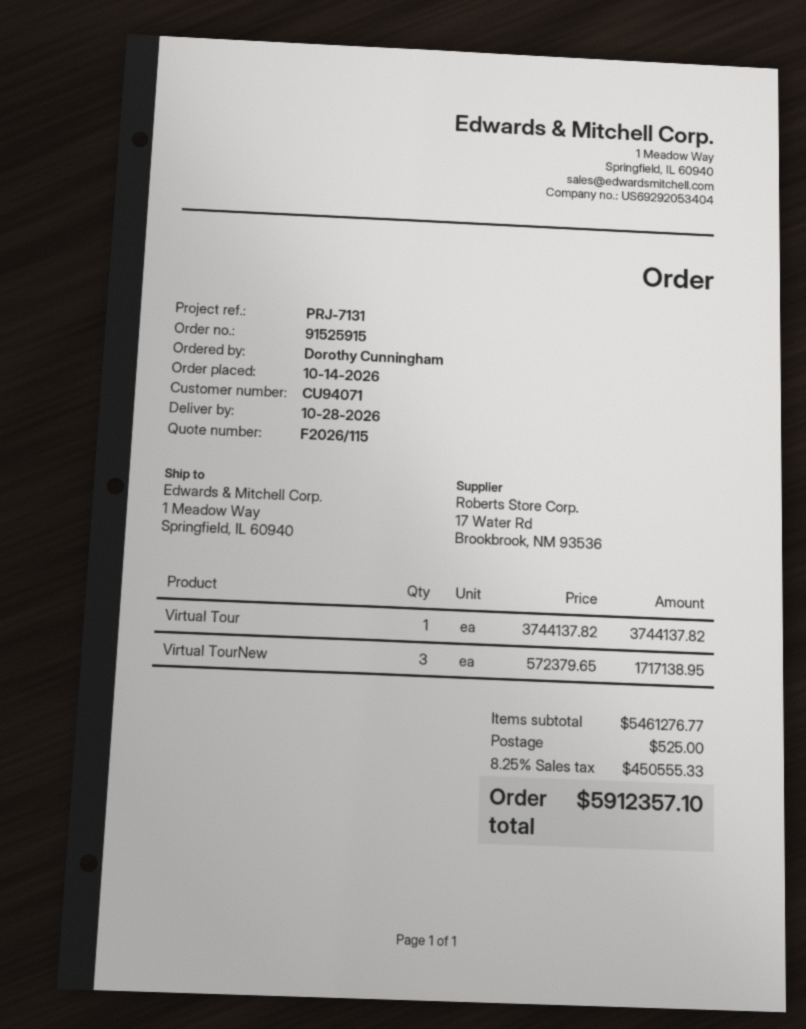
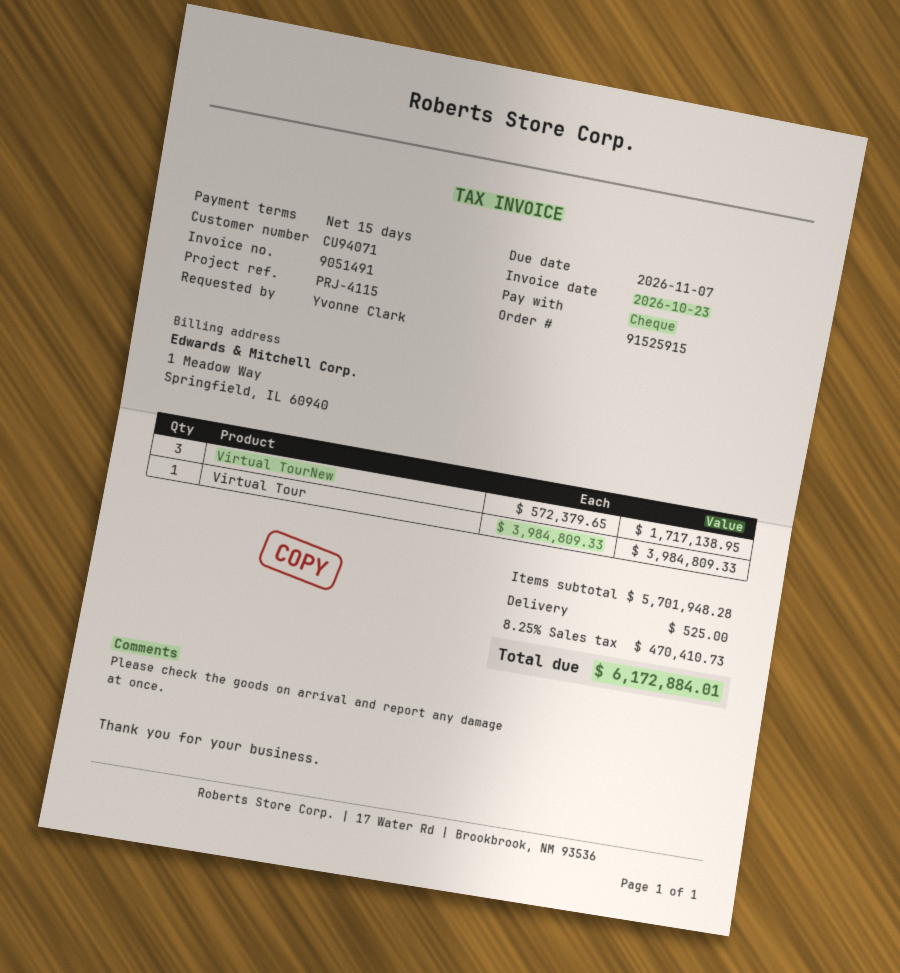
reference: PRJ-7131 -> PRJ-4115
ordered by: Dorothy Cunningham -> Yvonne Clark
Virtual Tour: 1 x 3744137.82 = 3744137.82 -> 1 x 3984809.33 = 3984809.33
subtotal: 5461276.77 -> 5701948.28
tax: 8.25% = 450555.33 -> 8.25% = 470410.73
total: 5912357.10 -> 6172884.01

